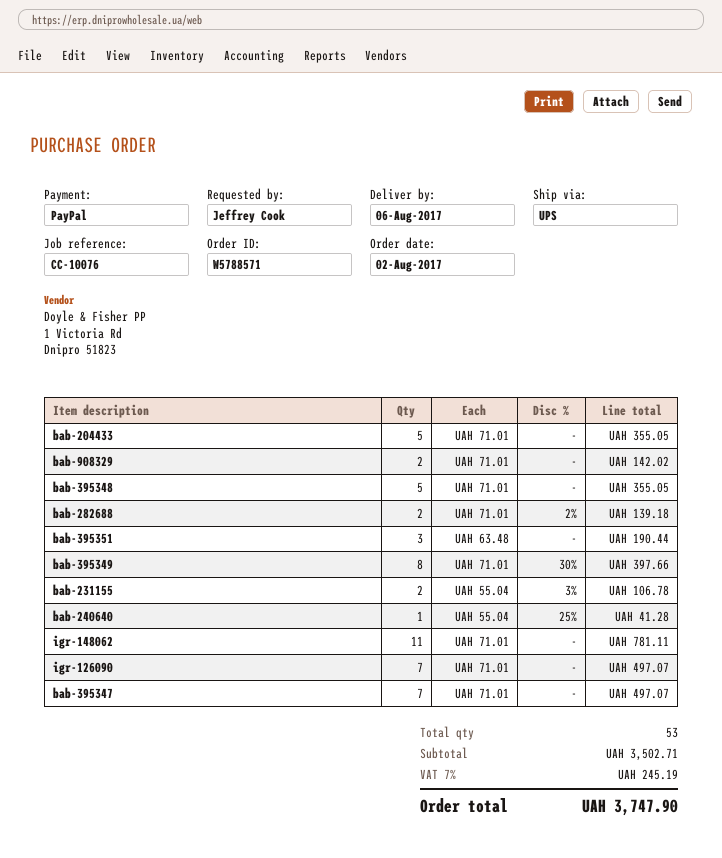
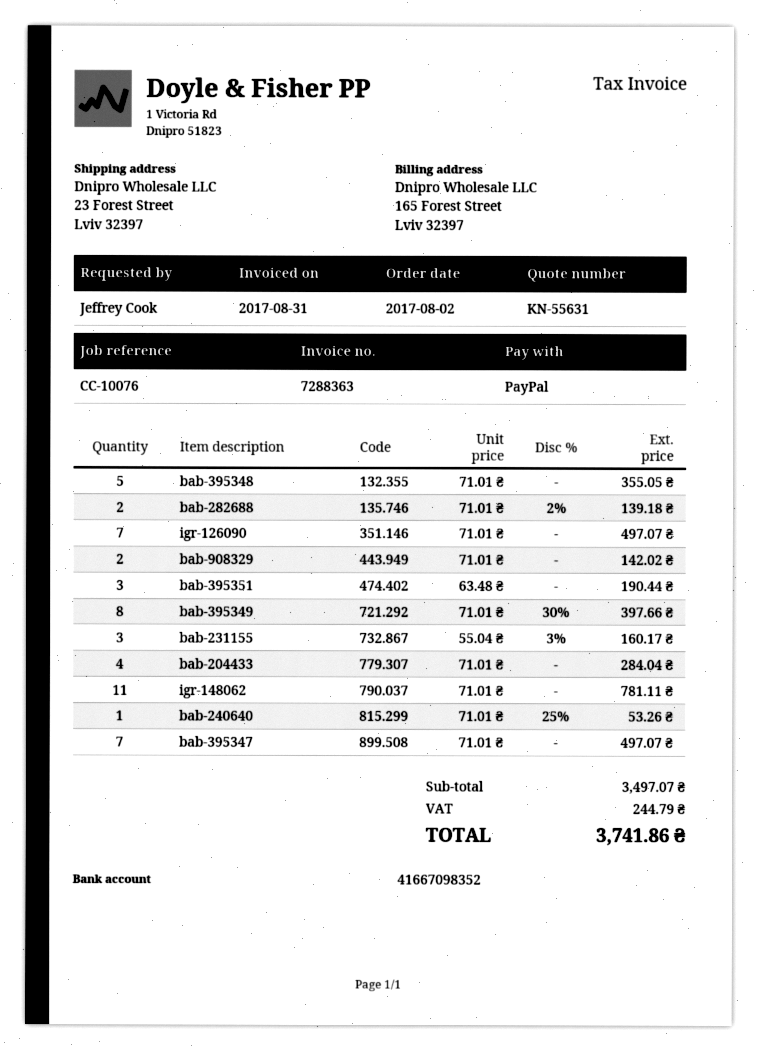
bab-204433: 5 x 71.01 = 355.05 -> 4 x 71.01 = 284.04
bab-231155: 2 x 55.04 - 3% = 106.78 -> 3 x 55.04 - 3% = 160.17
bab-240640: 1 x 55.04 - 25% = 41.28 -> 1 x 71.01 - 25% = 53.26
subtotal: 3502.71 -> 3497.07
tax: 245.19 -> 244.79
total: 3747.90 -> 3741.86

